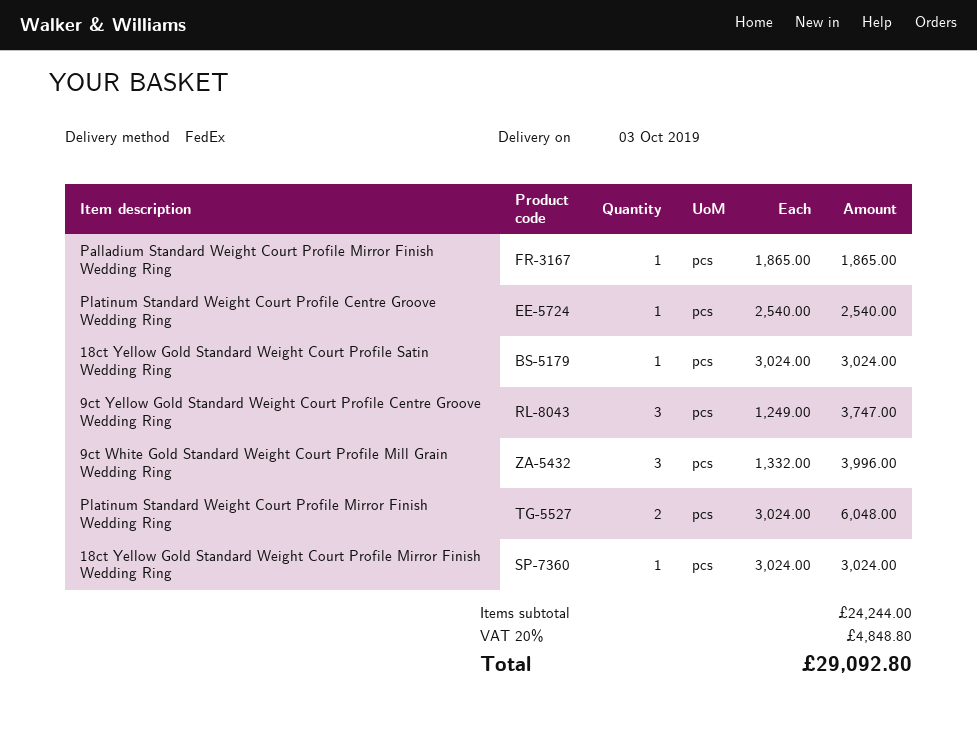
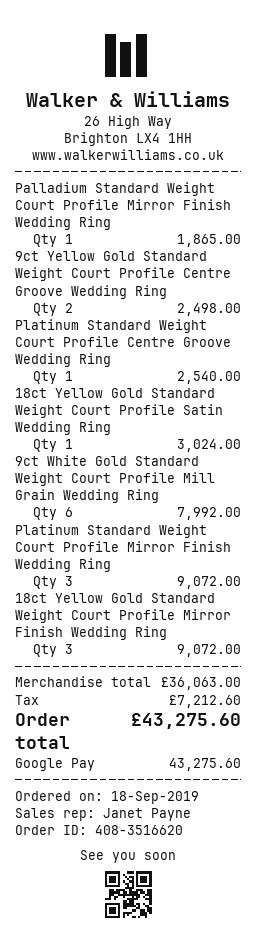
9ct Yellow Gold Standard Weight Court Profile Centre Groove Wedding Ring: 3 for 3747.00 -> 2 for 2498.00
9ct White Gold Standard Weight Court Profile Mill Grain Wedding Ring: 3 for 3996.00 -> 6 for 7992.00
Platinum Standard Weight Court Profile Mirror Finish Wedding Ring: 2 for 6048.00 -> 3 for 9072.00
18ct Yellow Gold Standard Weight Court Profile Mirror Finish Wedding Ring: 1 for 3024.00 -> 3 for 9072.00
subtotal: 24244.00 -> 36063.00
tax: 4848.80 -> 7212.60
total: 29092.80 -> 43275.60

